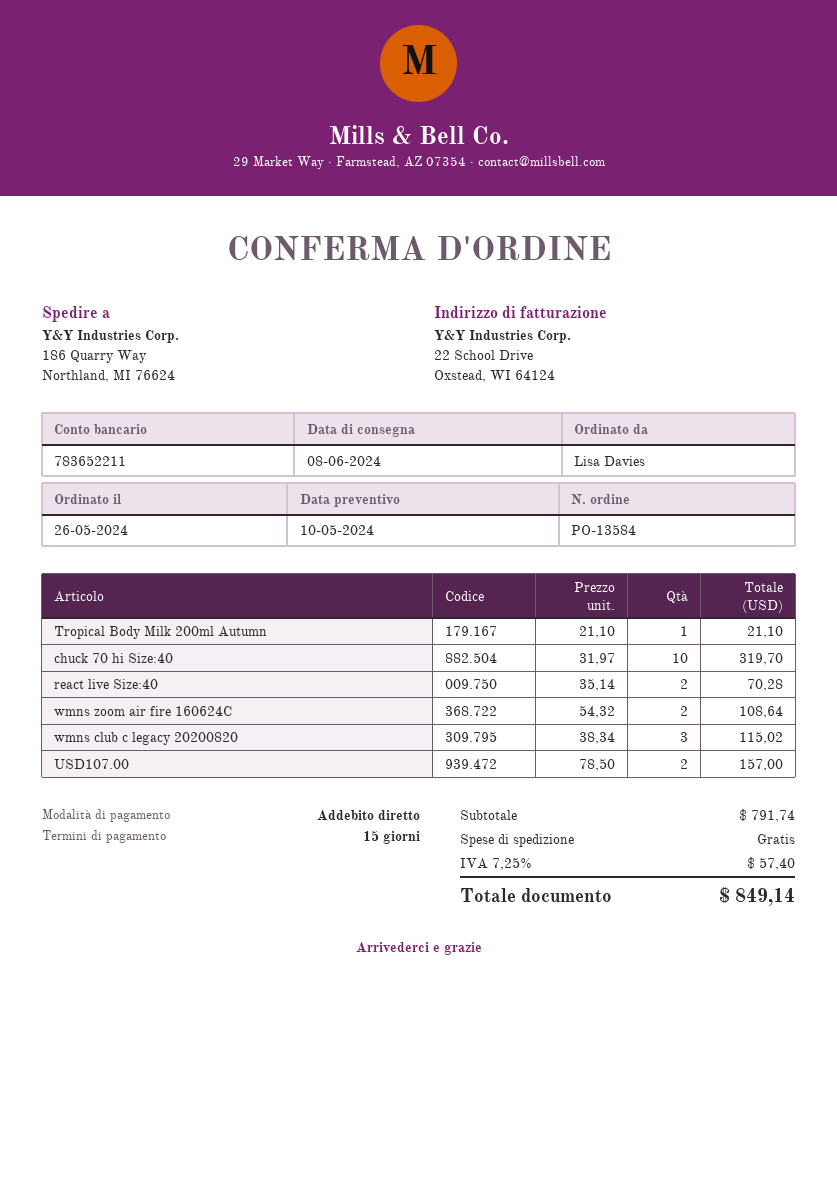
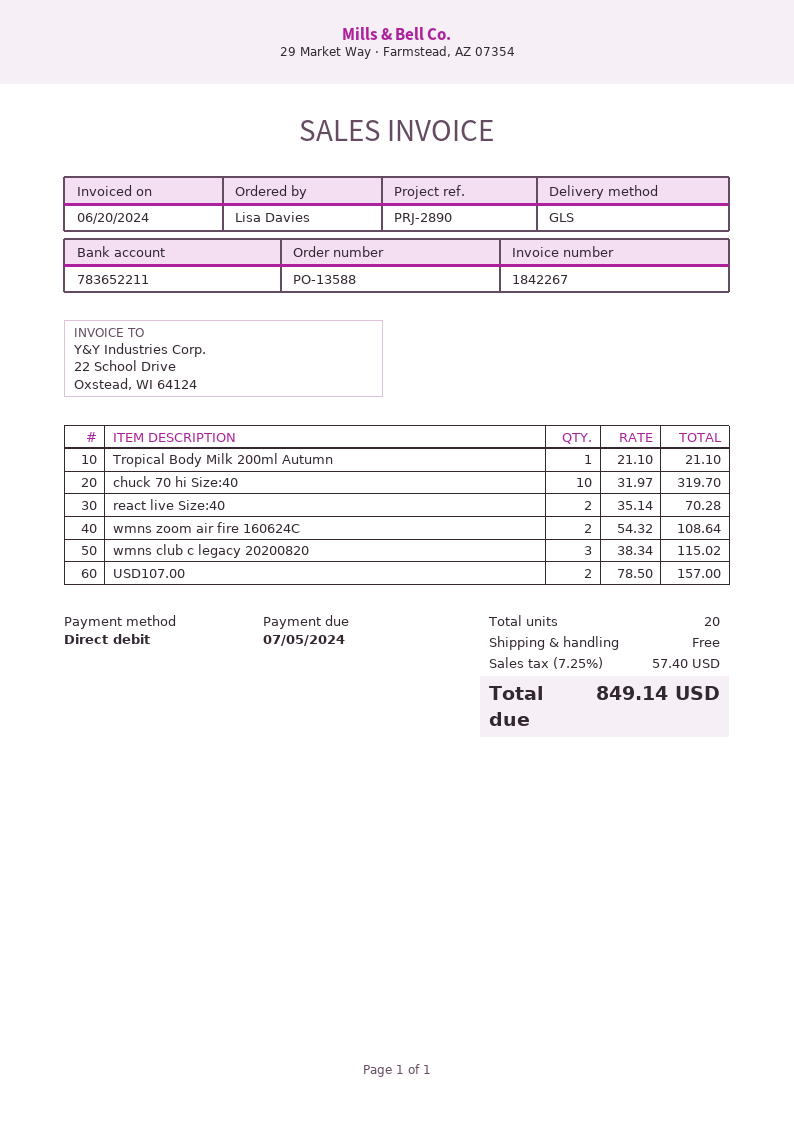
order number: PO-13584 -> PO-13588

